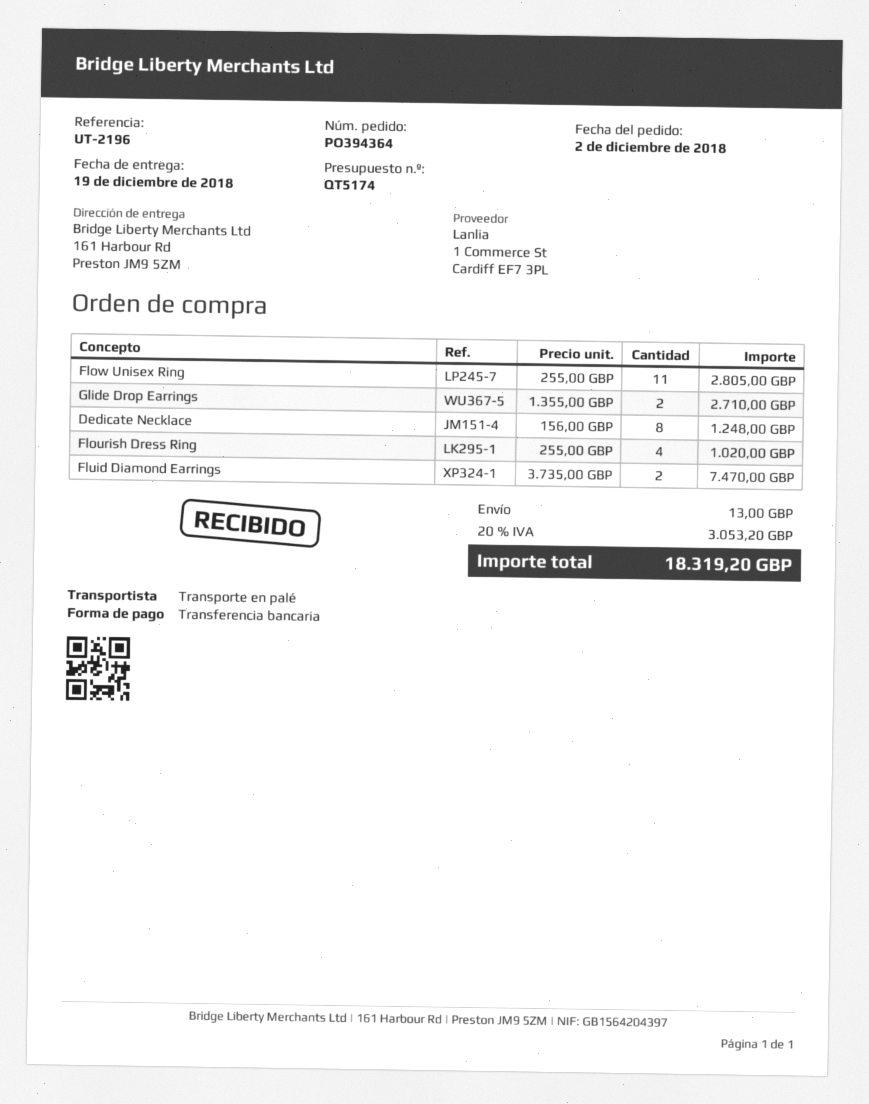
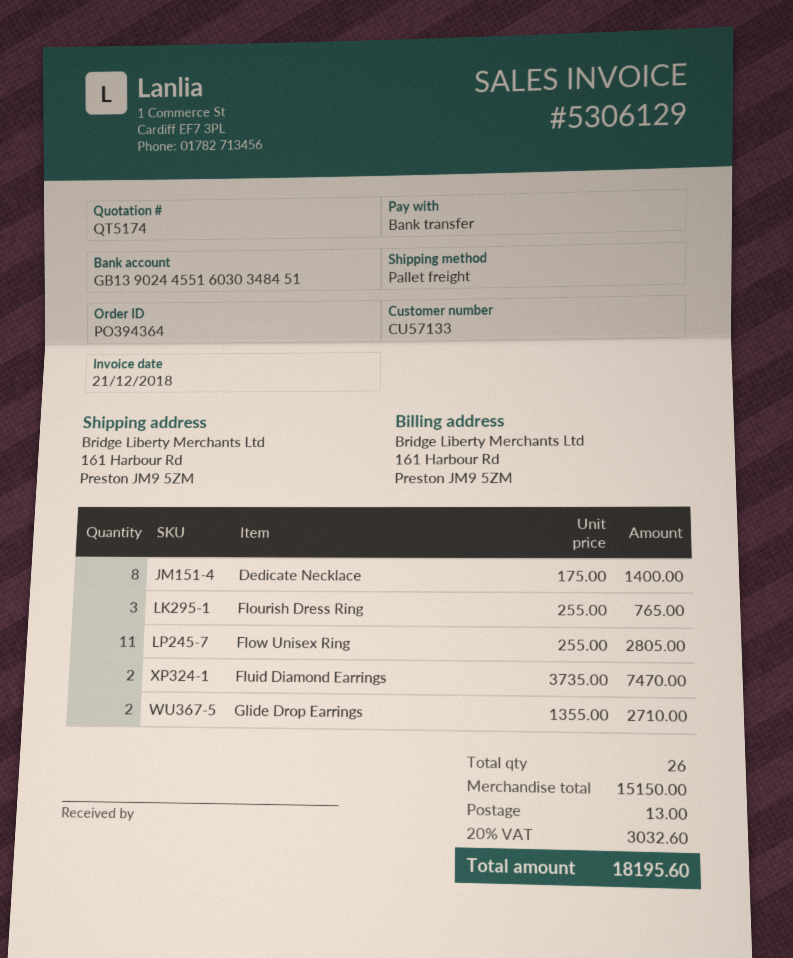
Dedicate Necklace: 8 x 156.00 = 1248.00 -> 8 x 175.00 = 1400.00
Flourish Dress Ring: 4 x 255.00 = 1020.00 -> 3 x 255.00 = 765.00
tax: 20% = 3053.20 -> 20% = 3032.60
total: 18319.20 -> 18195.60

